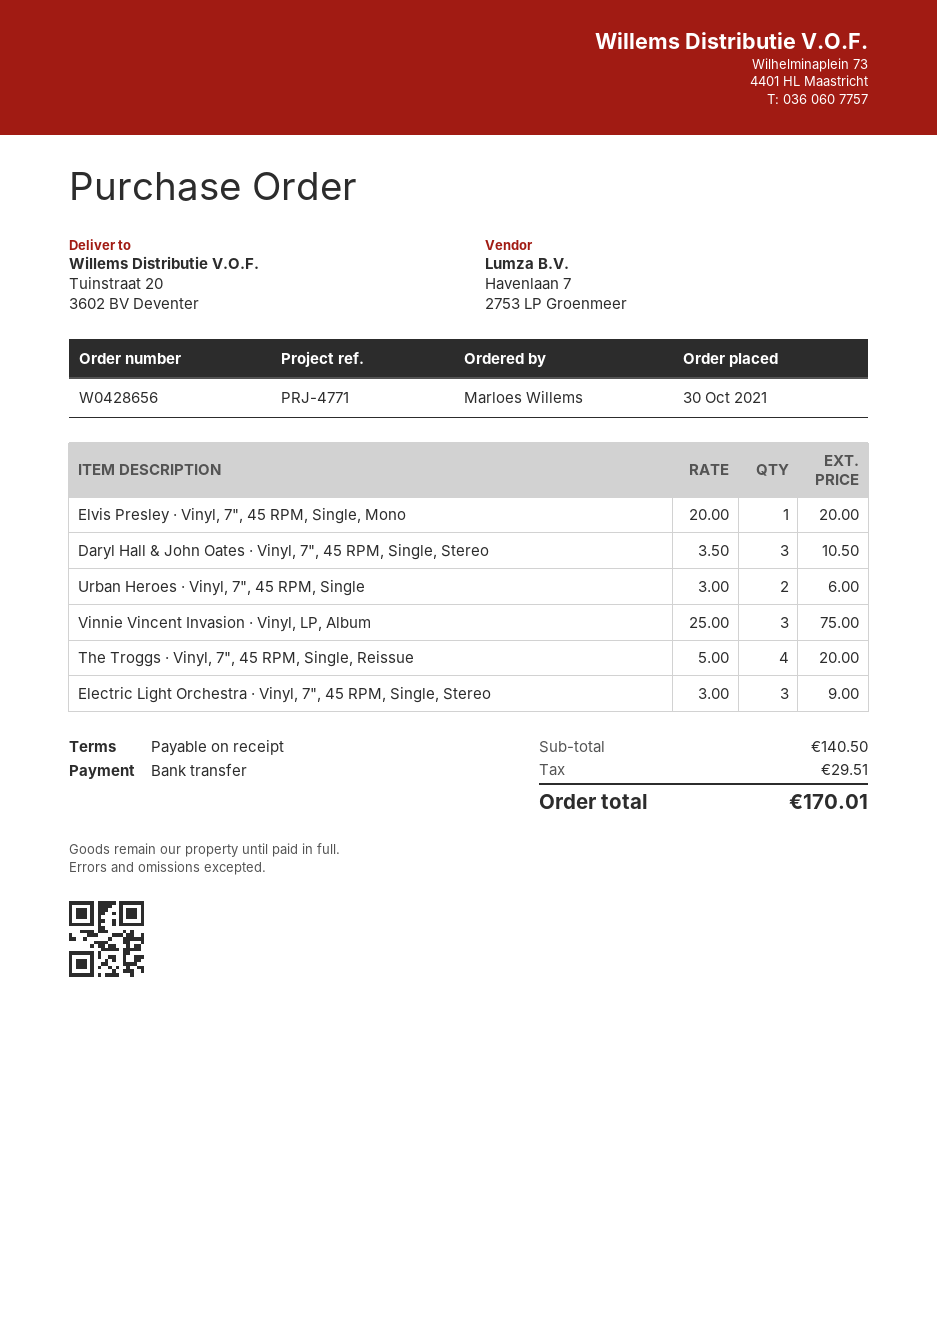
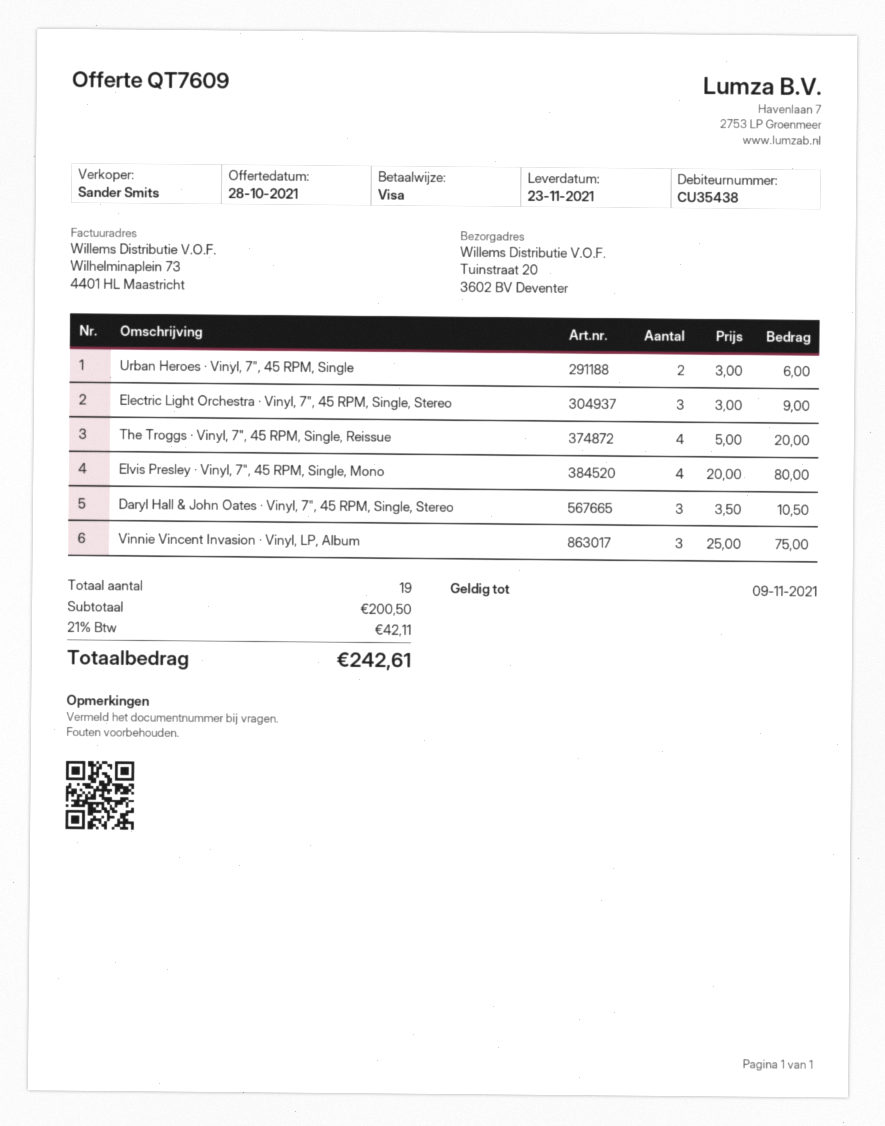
payment method: bank transfer -> Visa
Elvis Presley · Vinyl, 7", 45 RPM, Single, Mono: 1 x 20.00 = 20.00 -> 4 x 20.00 = 80.00
subtotal: 140.50 -> 200.50
tax: 29.51 -> 42.11
total: 170.01 -> 242.61

